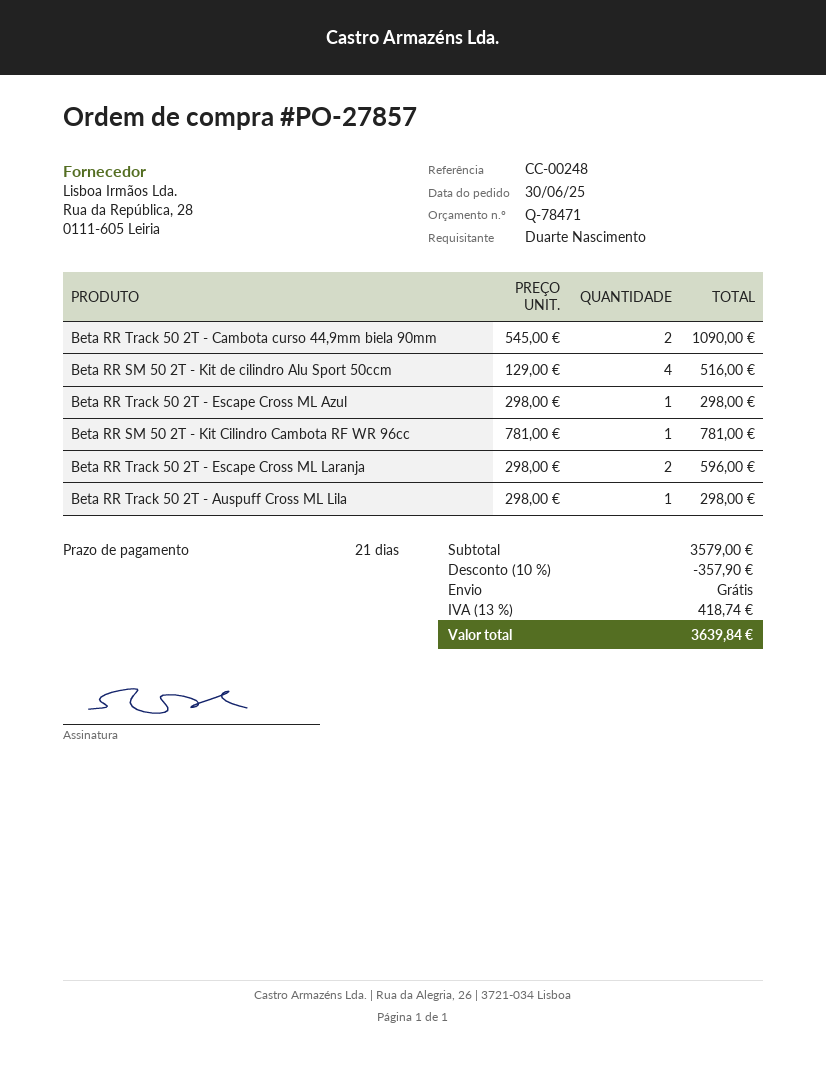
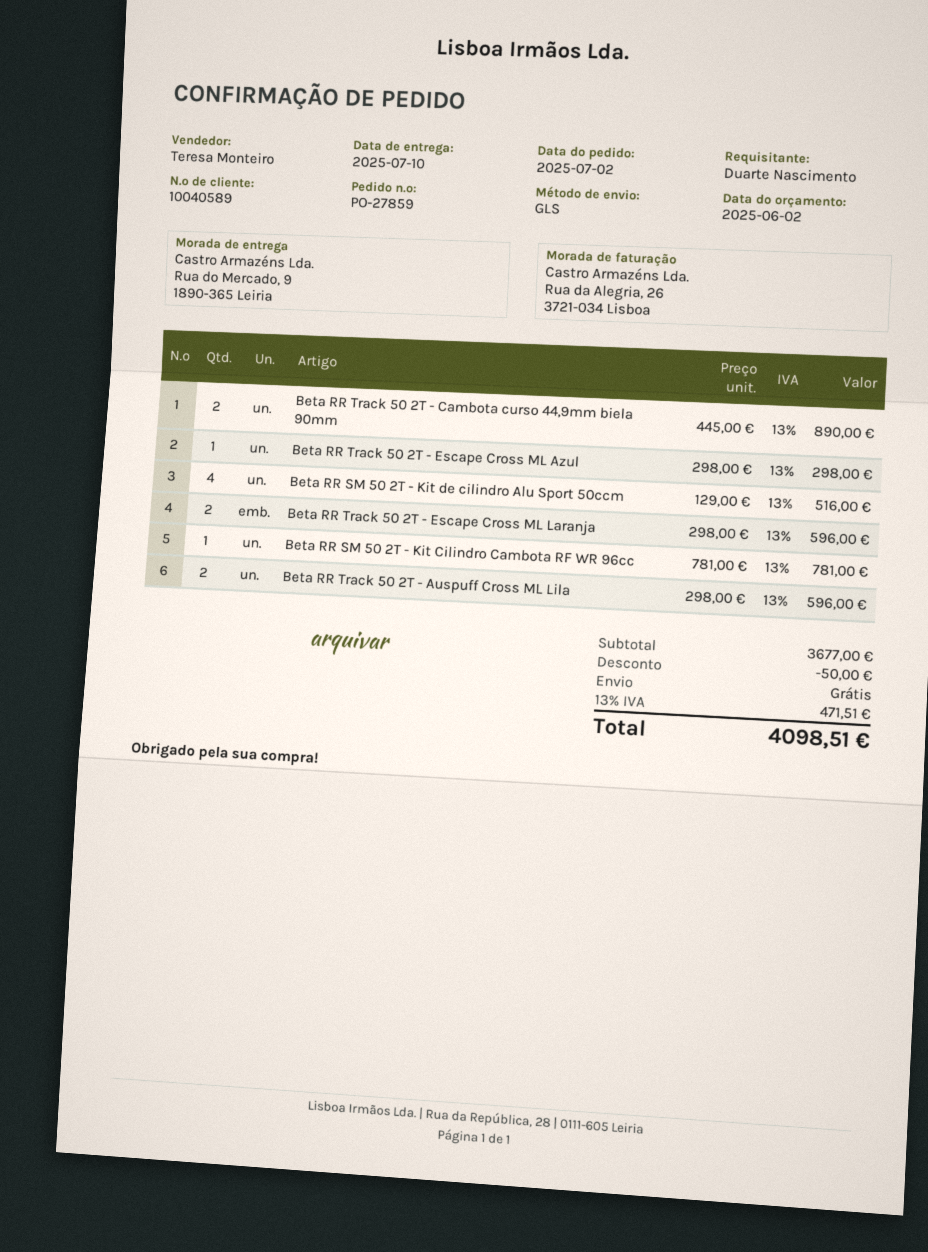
order number: PO-27857 -> PO-27859
order date: 2025-06-30 -> 2025-07-02
Beta RR Track 50 2T - Cambota curso 44,9mm biela 90mm: 2 x 545.00 = 1090.00 -> 2 x 445.00 = 890.00
Beta RR Track 50 2T - Auspuff Cross ML Lila: 1 x 298.00 = 298.00 -> 2 x 298.00 = 596.00
subtotal: 3579.00 -> 3677.00
discount: 357.90 -> 50.00
tax: 13% = 418.74 -> 13% = 471.51
total: 3639.84 -> 4098.51

